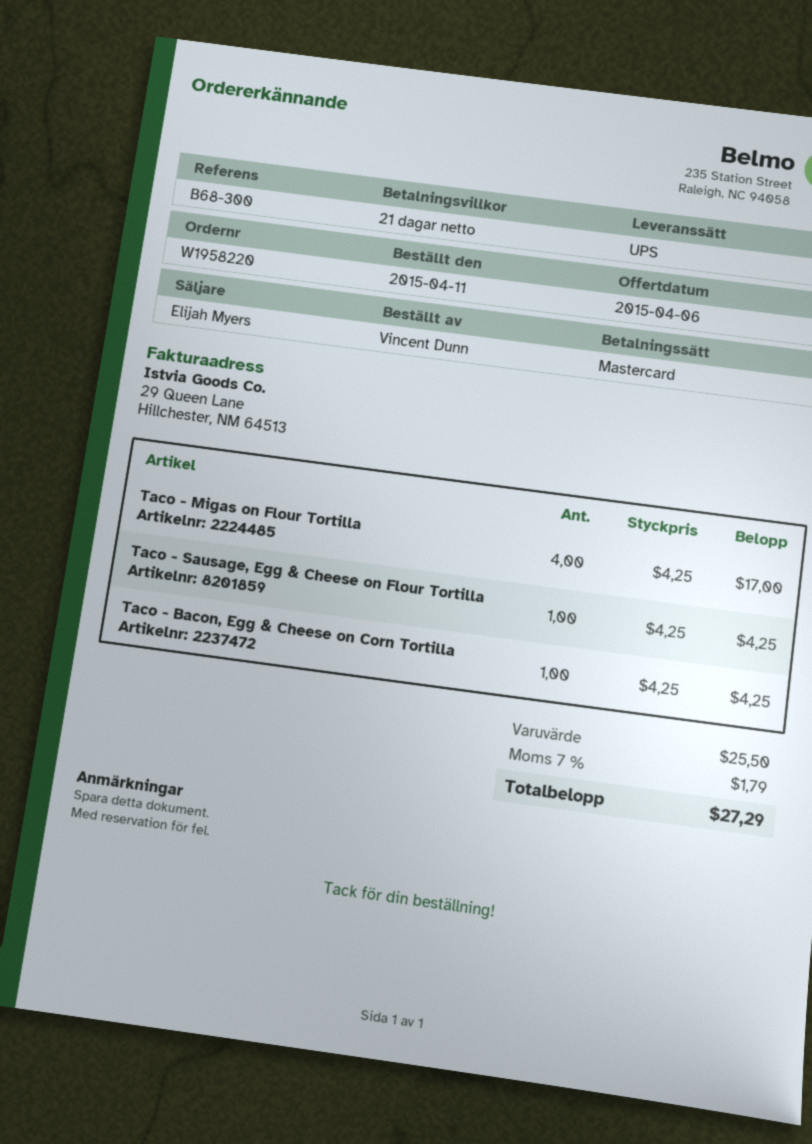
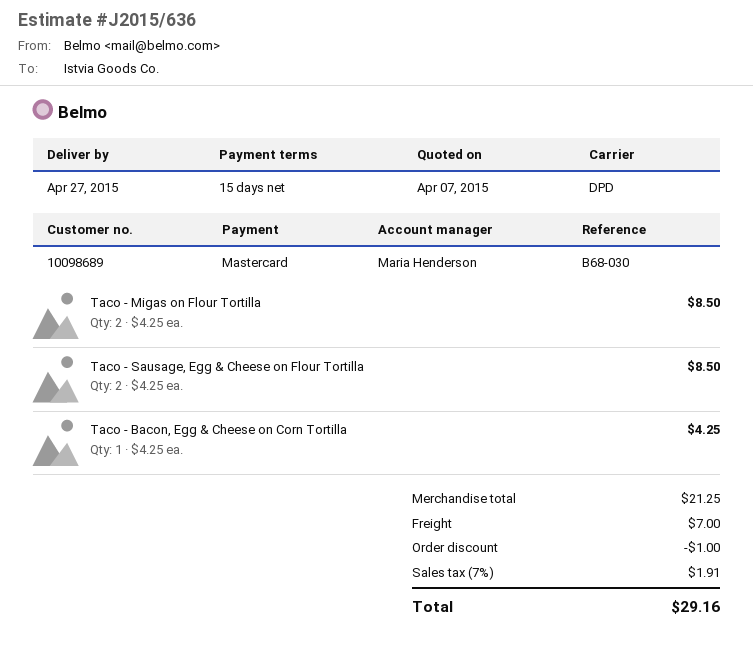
quote date: 2015-04-06 -> 2015-04-07
payment terms: 21 days -> 15 days
reference: B68-300 -> B68-030
sales rep: Elijah Myers -> Maria Henderson
shipping method: UPS -> DPD
Taco - Migas on Flour Tortilla: 4 x 4.25 = 17.00 -> 2 x 4.25 = 8.50
Taco - Sausage, Egg & Cheese on Flour Tortilla: 1 x 4.25 = 4.25 -> 2 x 4.25 = 8.50
subtotal: 25.50 -> 21.25
discount: none -> 1.00
shipping: none -> 7.00
tax: 7% = 1.79 -> 7% = 1.91
total: 27.29 -> 29.16

